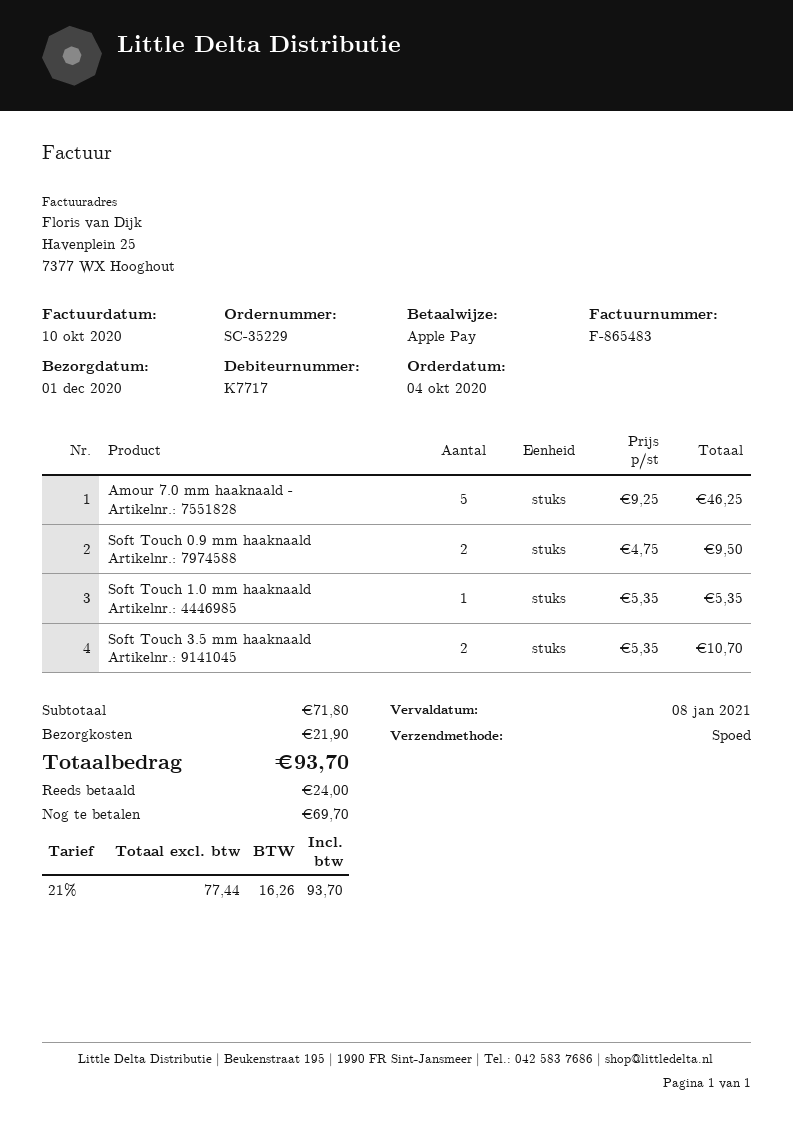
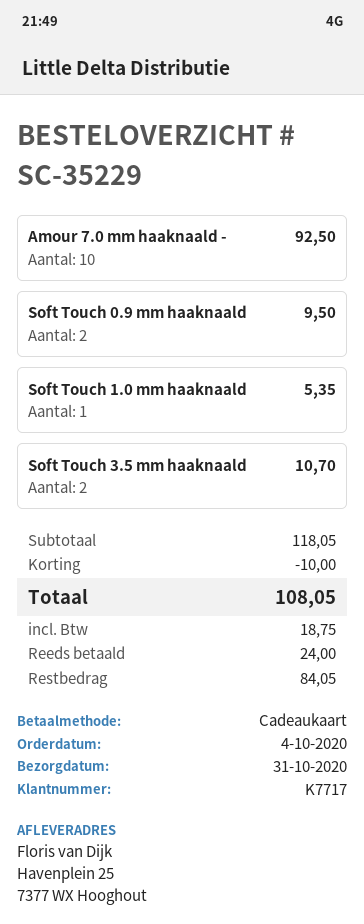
delivery date: 2020-12-01 -> 2020-10-31
payment method: Apple Pay -> gift card
Amour 7.0 mm haaknaald -: 5 for 46.25 -> 10 for 92.50
subtotal: 71.80 -> 118.05
discount: none -> 10.00
shipping: 21.90 -> none
tax: 16.26 -> 18.75
total: 93.70 -> 108.05
balance: 69.70 -> 84.05

